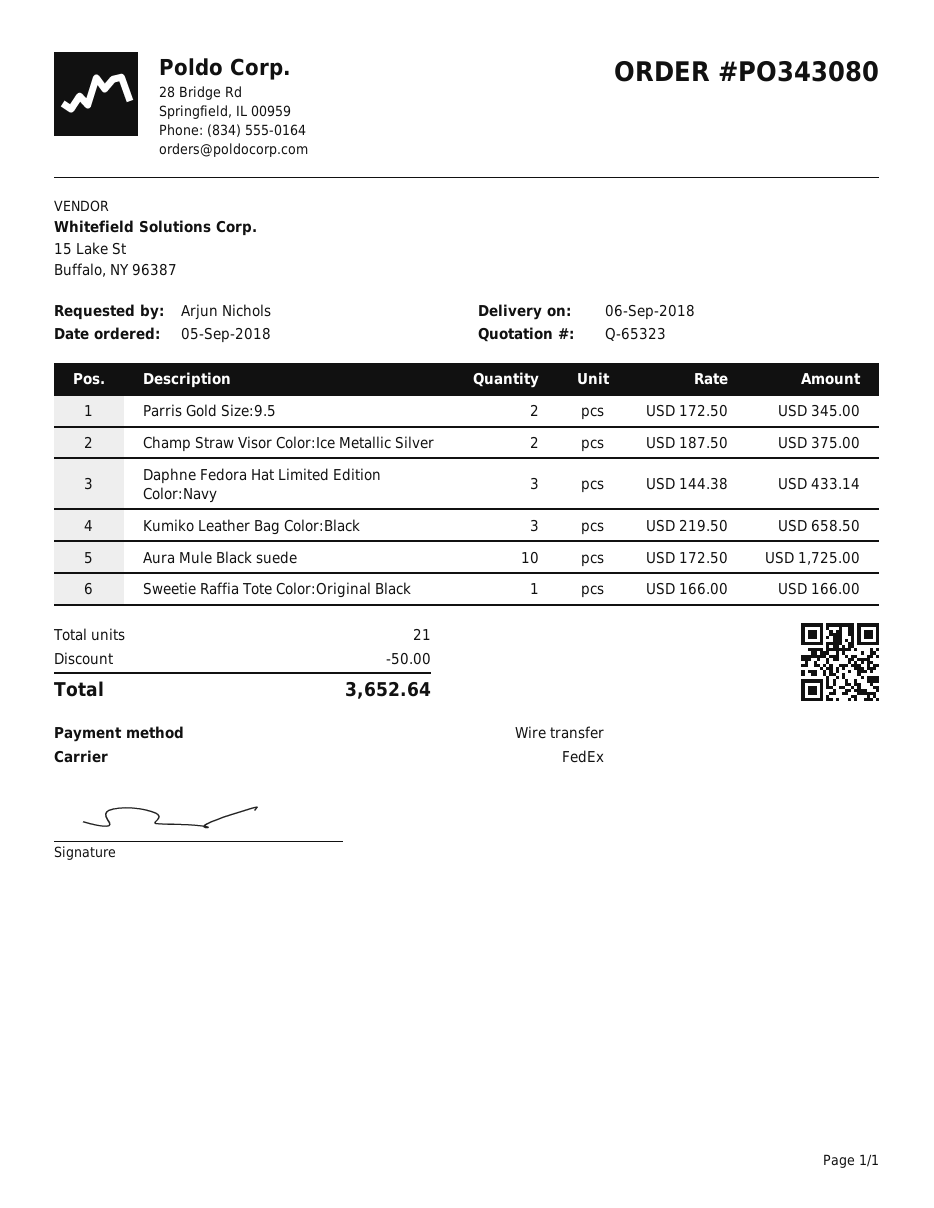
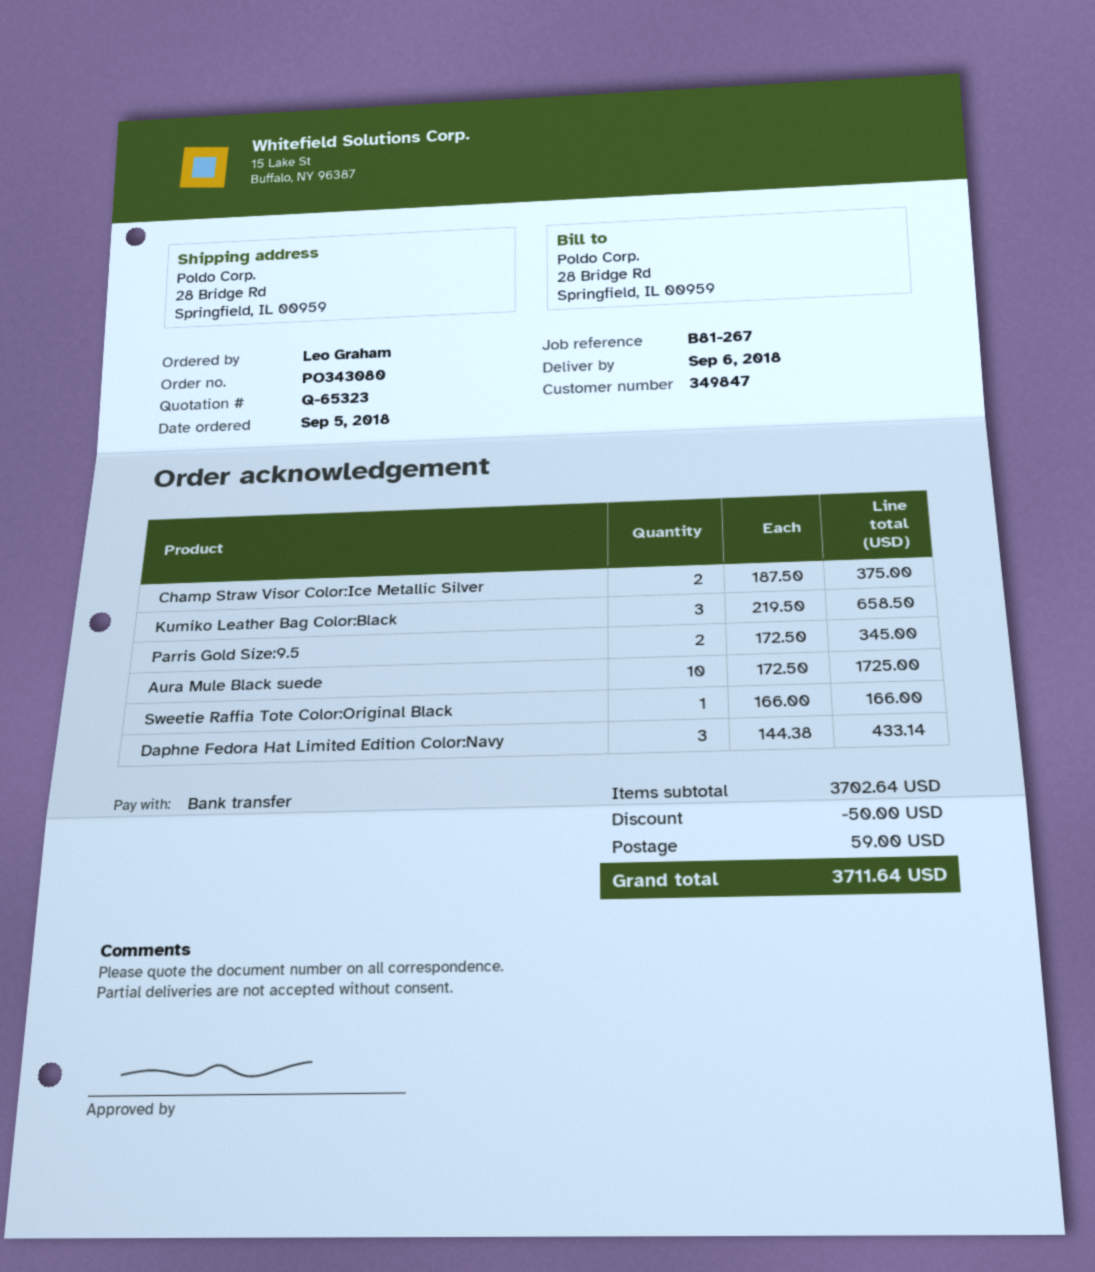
ordered by: Arjun Nichols -> Leo Graham
shipping: none -> 59.00
total: 3652.64 -> 3711.64

